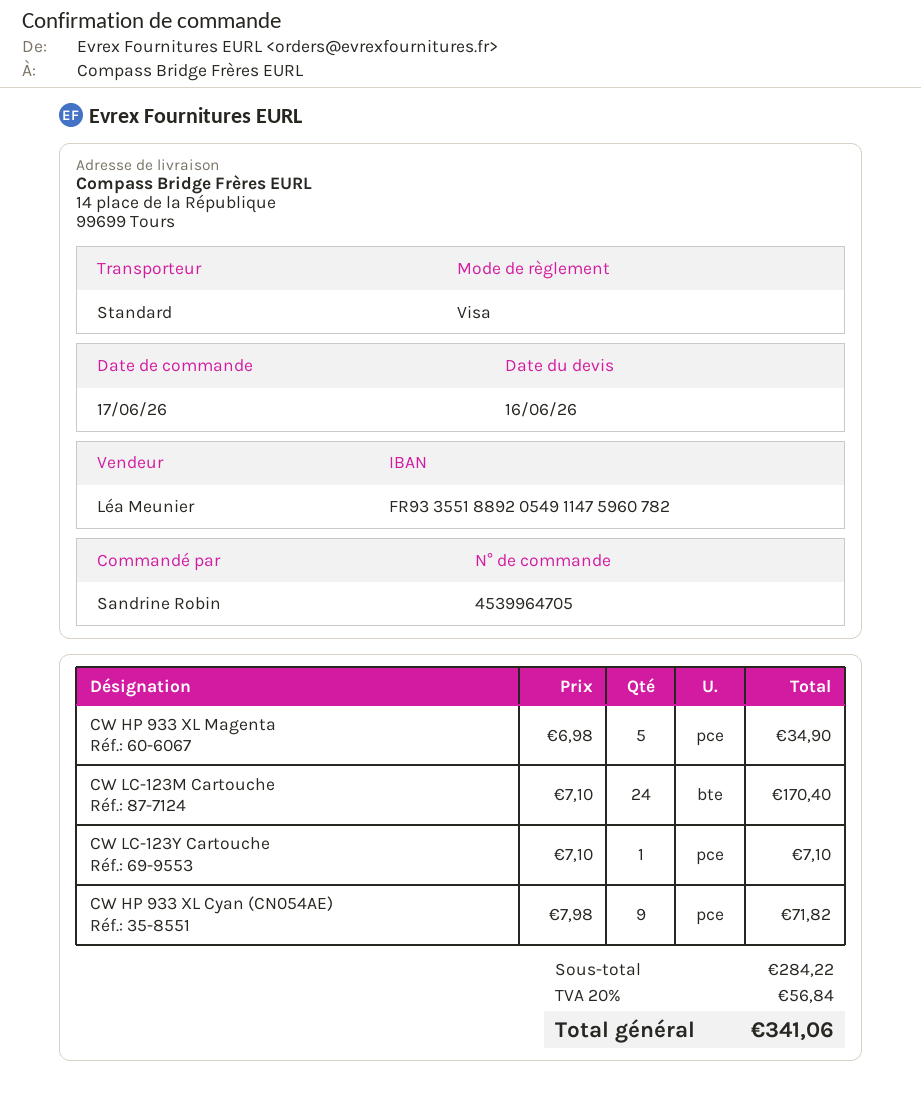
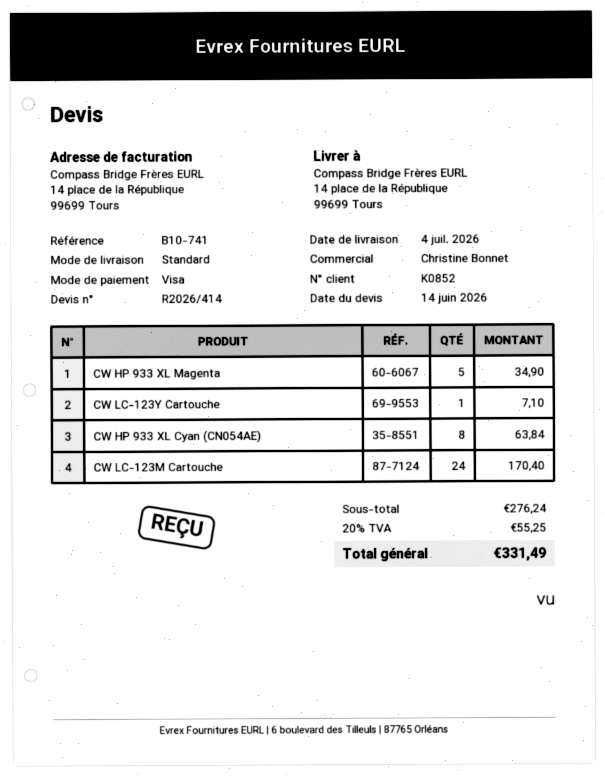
quote date: 2026-06-16 -> 2026-06-14
sales rep: Léa Meunier -> Christine Bonnet
CW HP 933 XL Cyan (CN054AE): 9 for 71.82 -> 8 for 63.84
subtotal: 284.22 -> 276.24
tax: 20% = 56.84 -> 20% = 55.25
total: 341.06 -> 331.49

